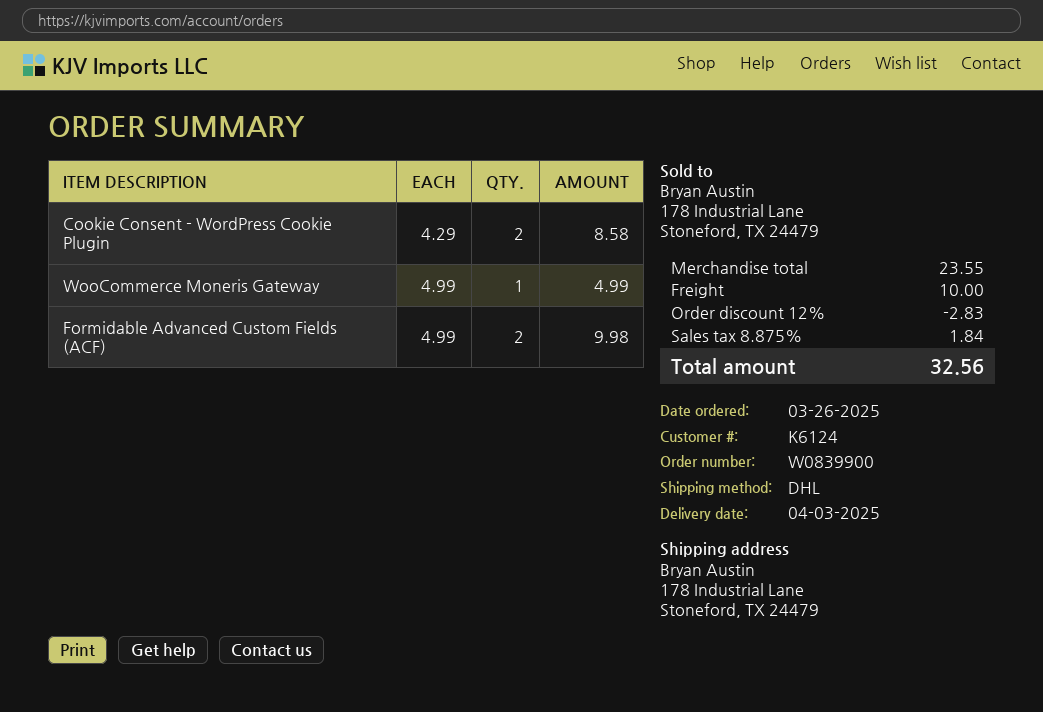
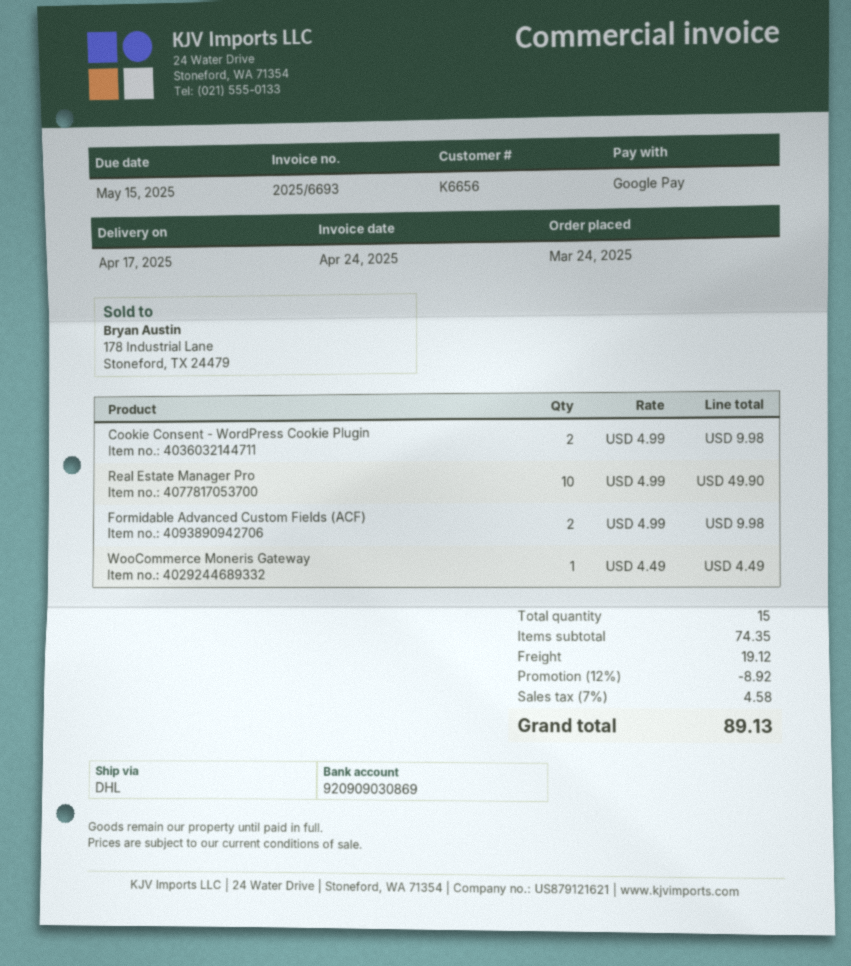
order date: 2025-03-26 -> 2025-03-24
delivery date: 2025-04-03 -> 2025-04-17
customer number: K6124 -> K6656
Cookie Consent - WordPress Cookie Plugin: 2 x 4.29 = 8.58 -> 2 x 4.99 = 9.98
WooCommerce Moneris Gateway: 1 x 4.99 = 4.99 -> 1 x 4.49 = 4.49
Real Estate Manager Pro: none -> 10 x 4.99 = 49.90
subtotal: 23.55 -> 74.35
discount: 12% = 2.83 -> 12% = 8.92
shipping: 10.00 -> 19.12
tax: 8.875% = 1.84 -> 7% = 4.58
total: 32.56 -> 89.13

